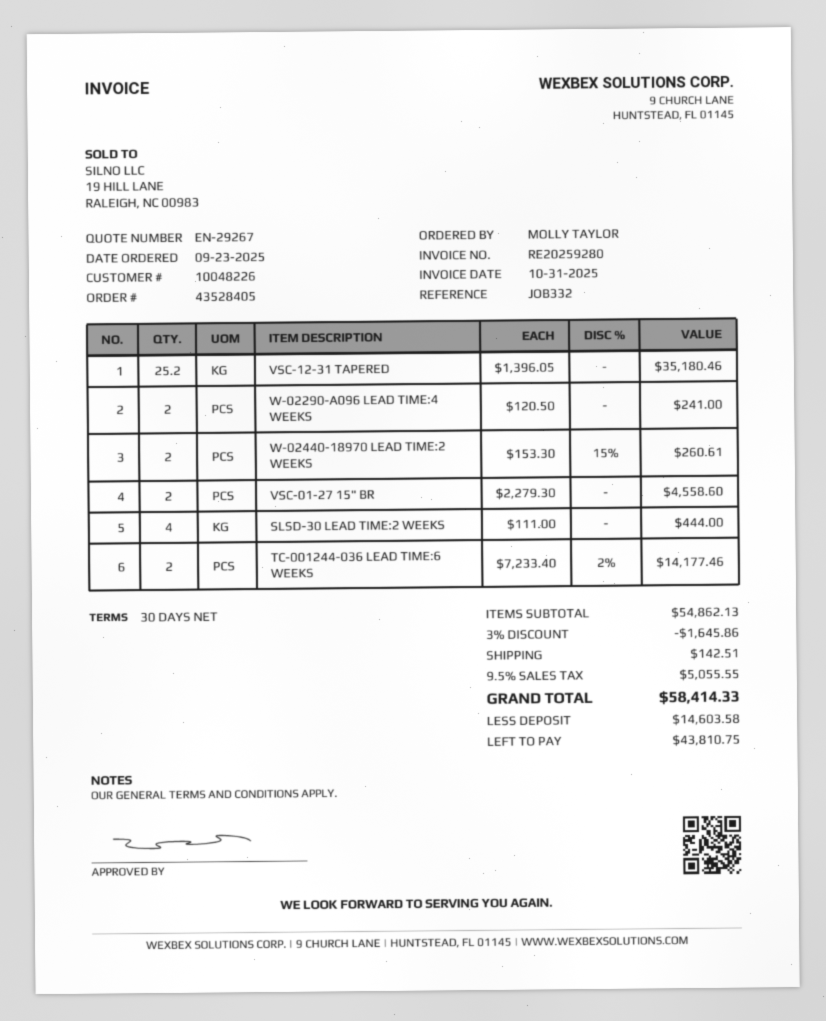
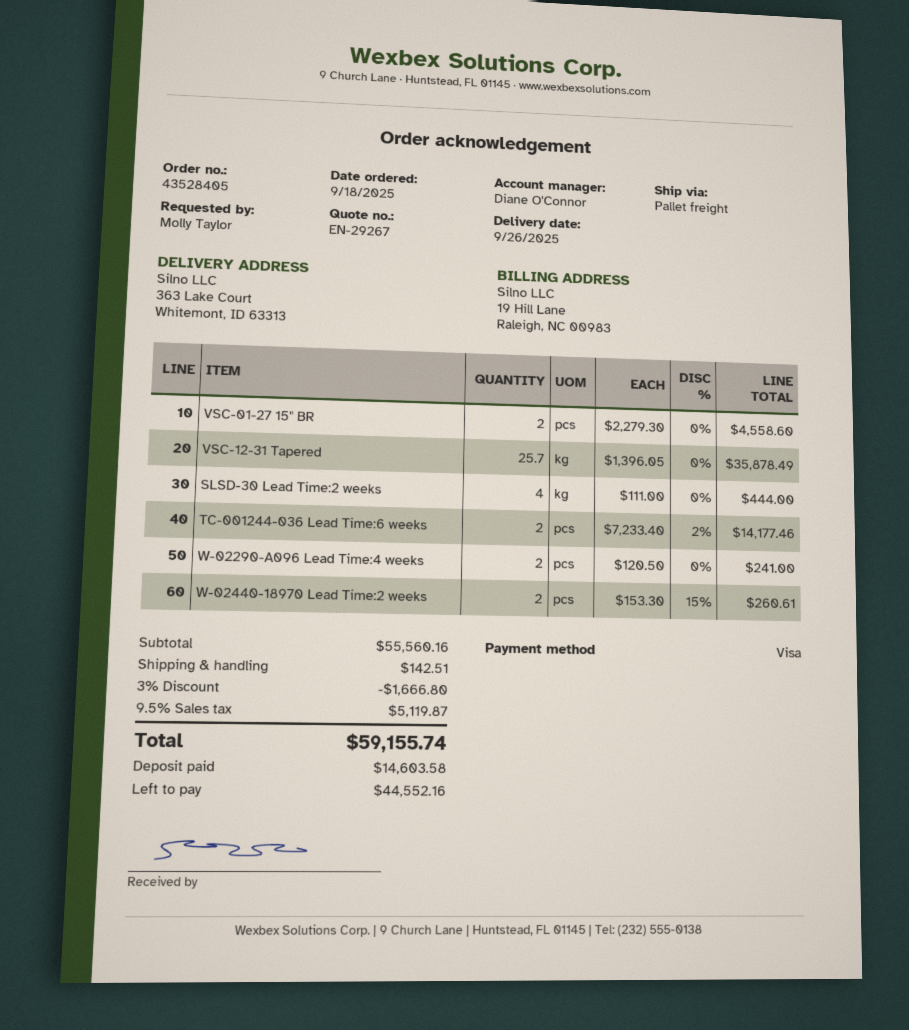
order date: 2025-09-23 -> 2025-09-18
VSC-12-31 TAPERED: 25.2 x 1396.05 = 35180.46 -> 25.7 x 1396.05 = 35878.49
subtotal: 54862.13 -> 55560.16
discount: 3% = 1645.86 -> 3% = 1666.80
tax: 9.5% = 5055.55 -> 9.5% = 5119.87
total: 58414.33 -> 59155.74
balance: 43810.75 -> 44552.16

